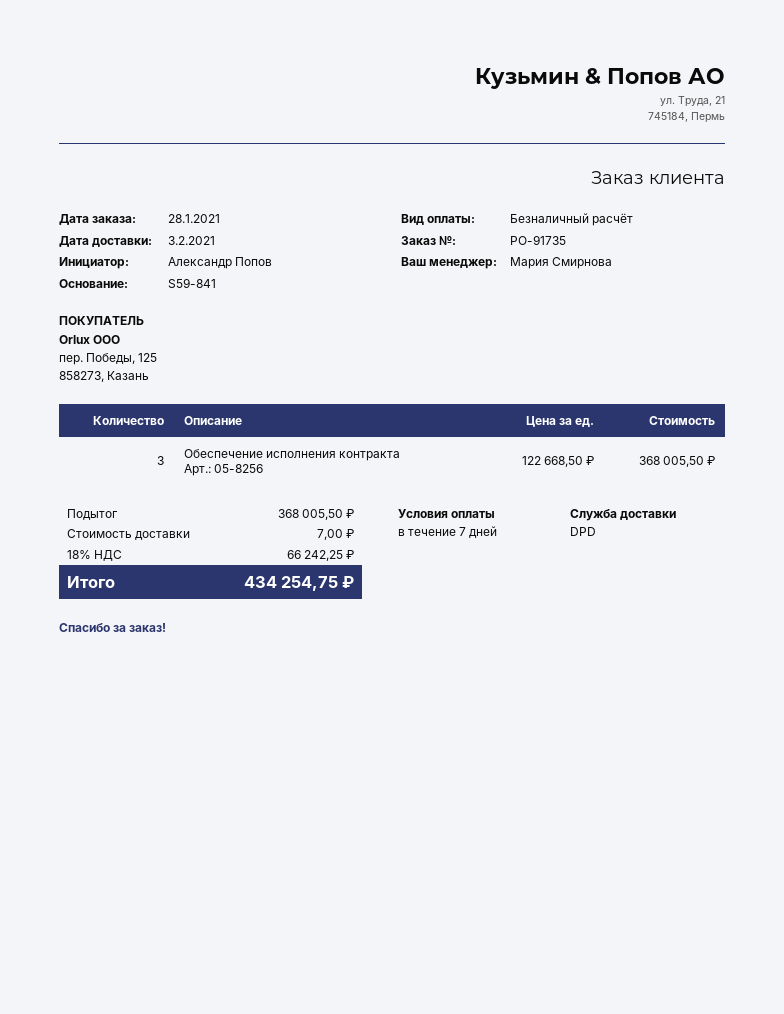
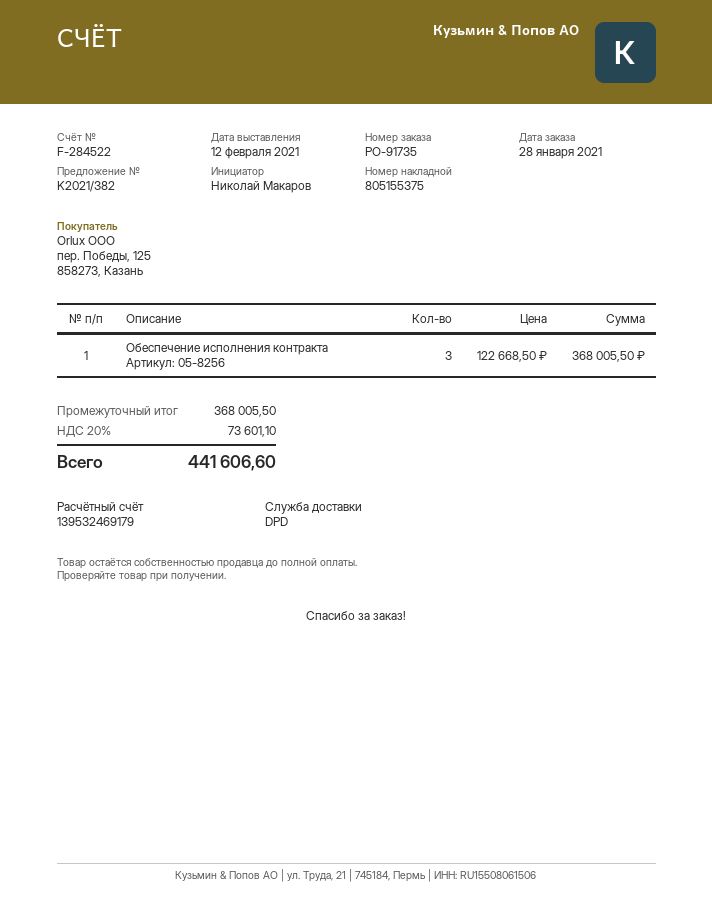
ordered by: Александр Попов -> Николай Макаров
shipping: 7.00 -> none
tax: 18% = 66242.25 -> 20% = 73601.10
total: 434254.75 -> 441606.60

